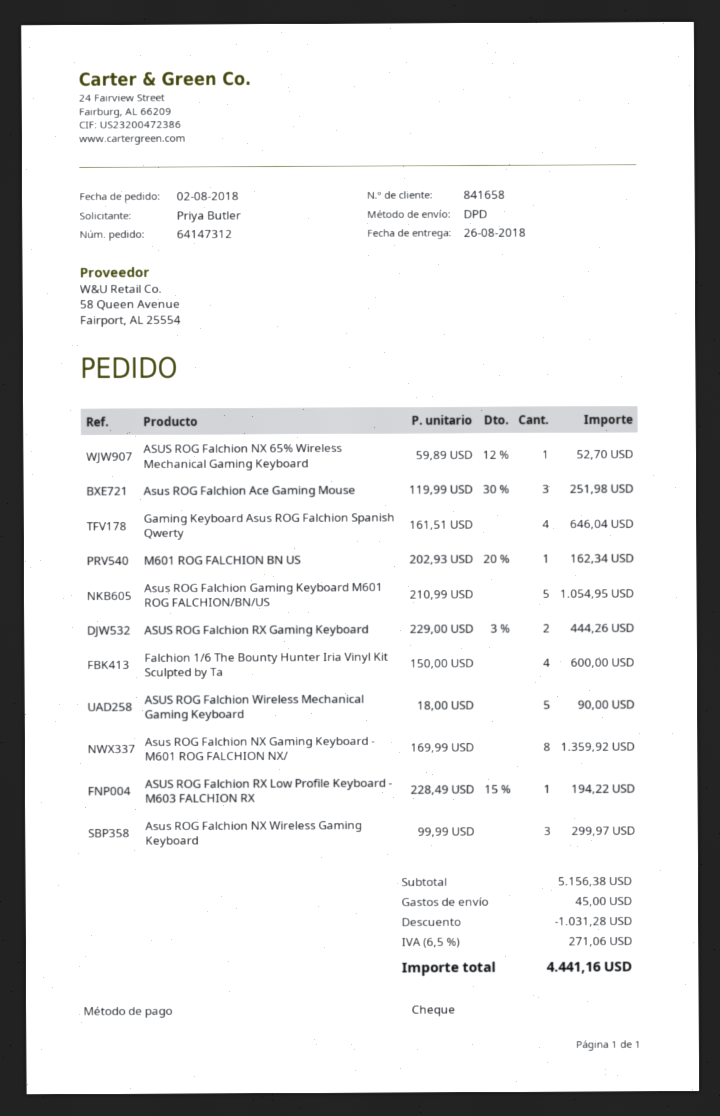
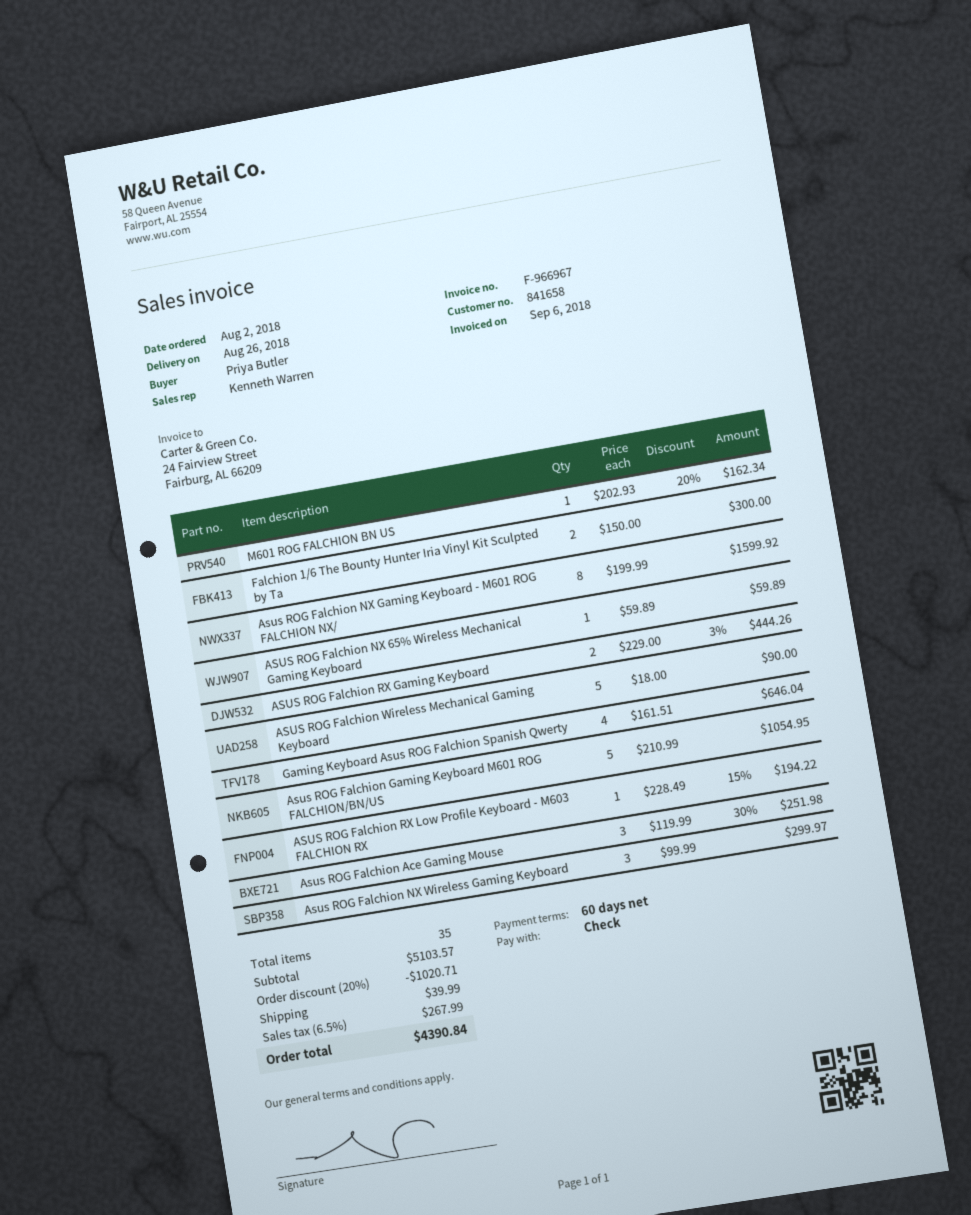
ASUS ROG Falchion NX 65% Wireless Mechanical Gaming Keyboard: 1 x 59.89 - 12% = 52.70 -> 1 x 59.89 = 59.89
Falchion 1/6 The Bounty Hunter Iria Vinyl Kit Sculpted by Ta: 4 x 150.00 = 600.00 -> 2 x 150.00 = 300.00
Asus ROG Falchion NX Gaming Keyboard - M601 ROG FALCHION NX/: 8 x 169.99 = 1359.92 -> 8 x 199.99 = 1599.92
subtotal: 5156.38 -> 5103.57
discount: 1031.28 -> 1020.71
shipping: 45.00 -> 39.99
tax: 6.5% = 271.06 -> 6.5% = 267.99
total: 4441.16 -> 4390.84

